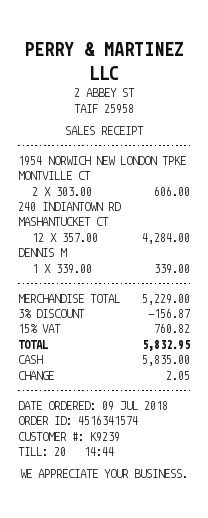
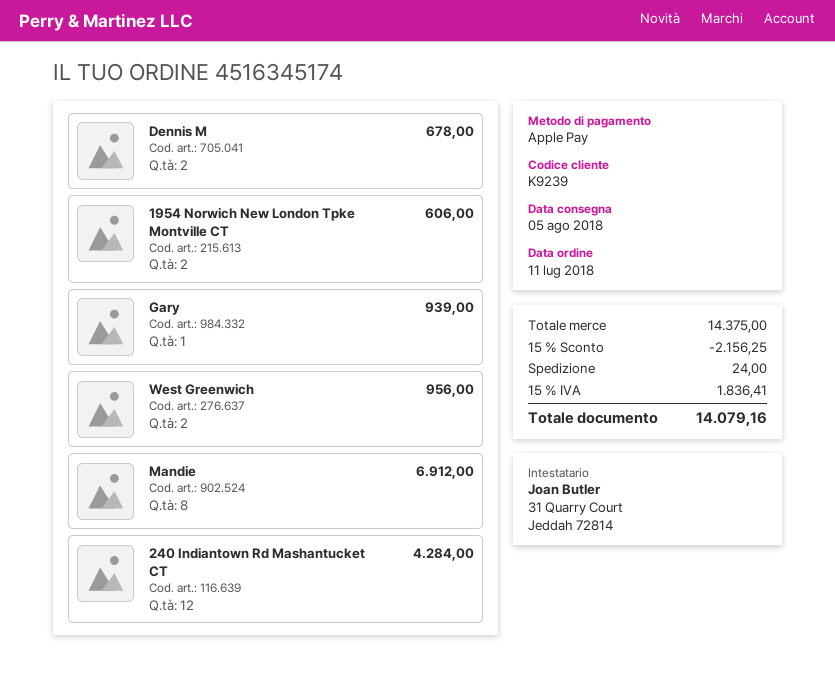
order number: 4516341574 -> 4516345174
order date: 2018-07-09 -> 2018-07-11
payment method: cash -> Apple Pay
DENNIS M: 1 for 339.00 -> 2 for 678.00
Gary: none -> 1 for 939.00
West Greenwich: none -> 2 for 956.00
Mandie: none -> 8 for 6912.00
subtotal: 5229.00 -> 14375.00
discount: 3% = 156.87 -> 15% = 2156.25
shipping: none -> 24.00
tax: 15% = 760.82 -> 15% = 1836.41
total: 5832.95 -> 14079.16

